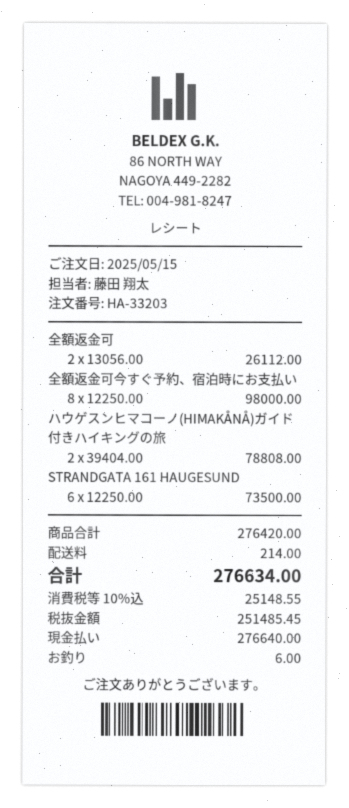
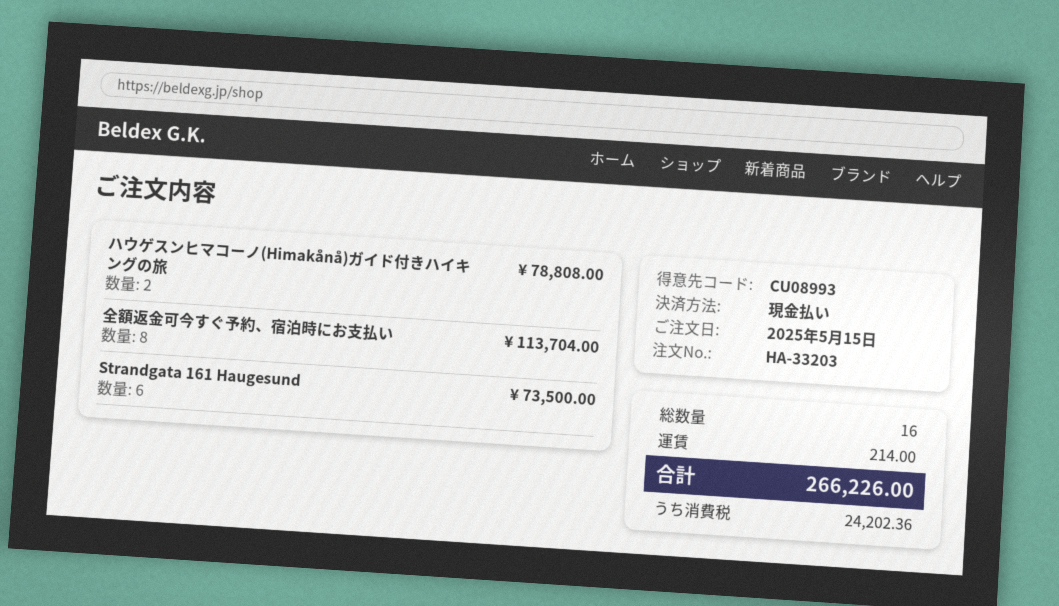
全額返金可: 2 for 26112.00 -> none
全額返金可今すぐ予約、宿泊時にお支払い: 8 for 98000.00 -> 8 for 113704.00
tax: 25148.55 -> 24202.36
total: 276634.00 -> 266226.00

